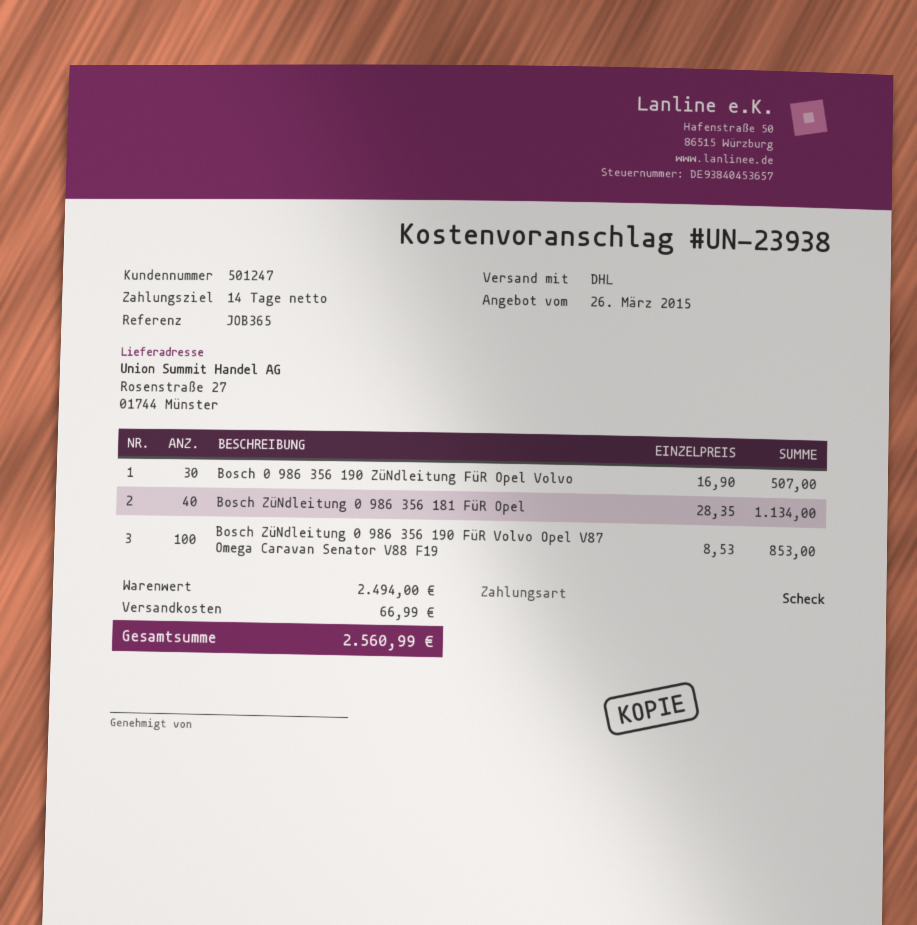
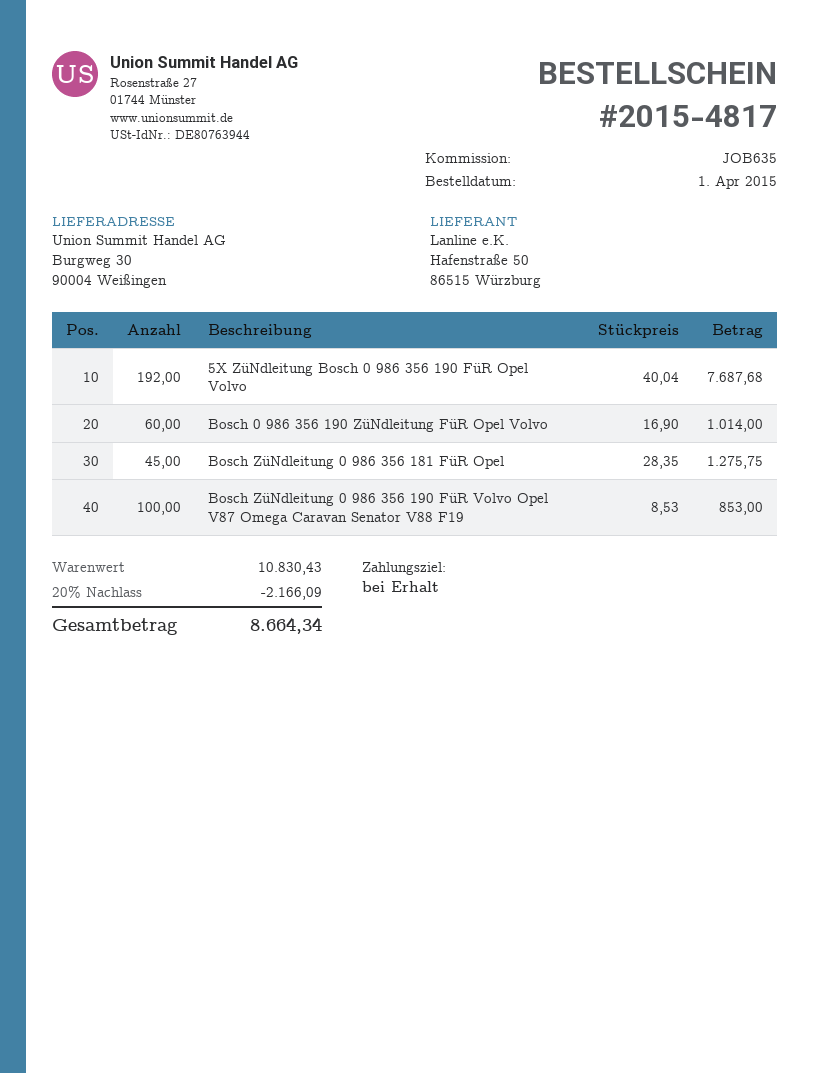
payment terms: 14 days -> on receipt
reference: JOB365 -> JOB635
ship to: Rosenstraße 27, 01744 Münster -> Burgweg 30, 90004 Weißingen
Bosch 0 986 356 190 ZüNdleitung FüR Opel Volvo: 30 x 16.90 = 507.00 -> 60 x 16.90 = 1014.00
Bosch ZüNdleitung 0 986 356 181 FüR Opel: 40 x 28.35 = 1134.00 -> 45 x 28.35 = 1275.75
5X ZüNdleitung Bosch 0 986 356 190 FüR Opel Volvo: none -> 192 x 40.04 = 7687.68
subtotal: 2494.00 -> 10830.43
discount: none -> 20% = 2166.09
shipping: 66.99 -> none
total: 2560.99 -> 8664.34

